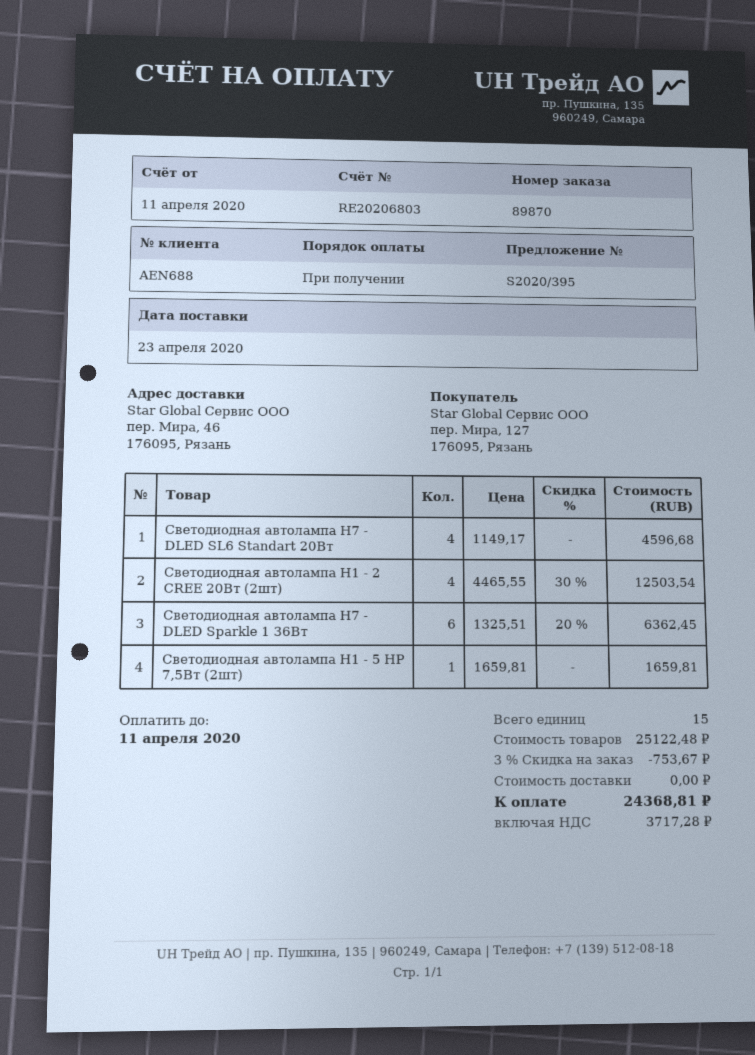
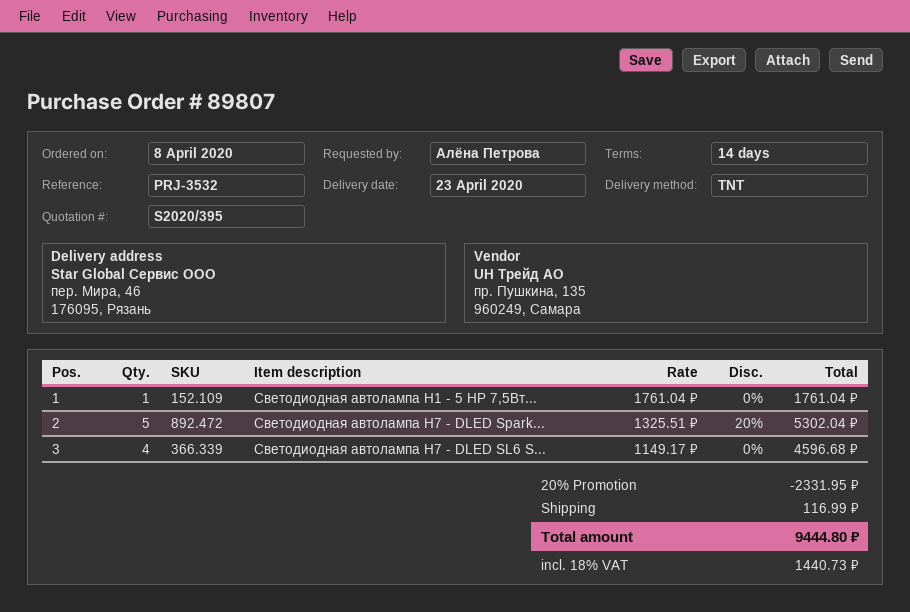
order number: 89870 -> 89807
payment terms: on receipt -> 14 days
Светодиодная автолампа Н1 - 2 CREE 20Вт (2шт): 4 x 4465.55 - 30% = 12503.54 -> none
Светодиодная автолампа Н7 - DLED Sparkle 1 36Вт: 6 x 1325.51 - 20% = 6362.45 -> 5 x 1325.51 - 20% = 5302.04
Светодиодная автолампа Н1 - 5 HP 7,5Вт (2шт): 1 x 1659.81 = 1659.81 -> 1 x 1761.04 = 1761.04
discount: 3% = 753.67 -> 20% = 2331.95
shipping: 0.00 -> 116.99
tax: 3717.28 -> 1440.73
total: 24368.81 -> 9444.80

